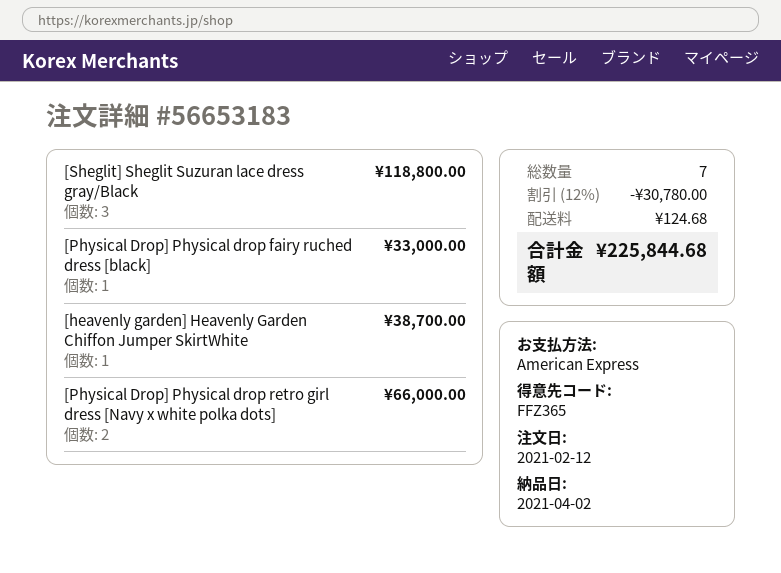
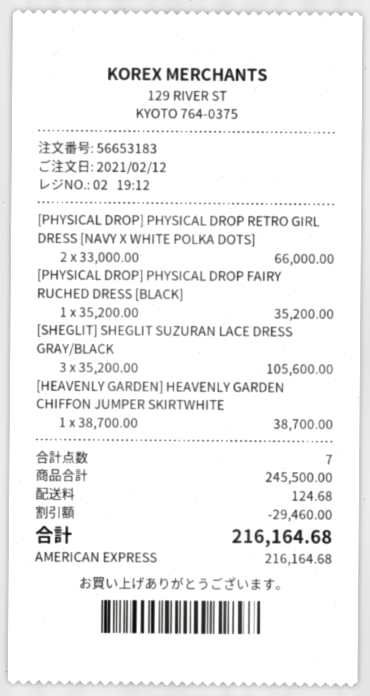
[Sheglit] Sheglit Suzuran lace dress gray/Black: 3 for 118800.00 -> 3 for 105600.00
[Physical Drop] Physical drop fairy ruched dress [black]: 1 for 33000.00 -> 1 for 35200.00
discount: 30780.00 -> 29460.00
total: 225844.68 -> 216164.68

